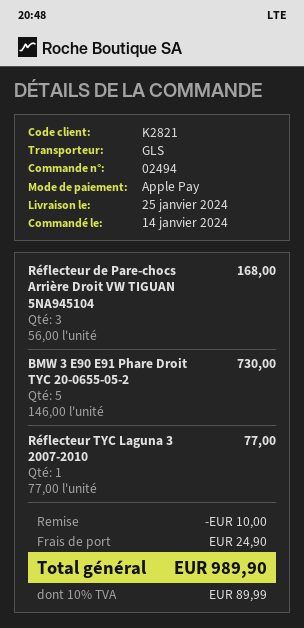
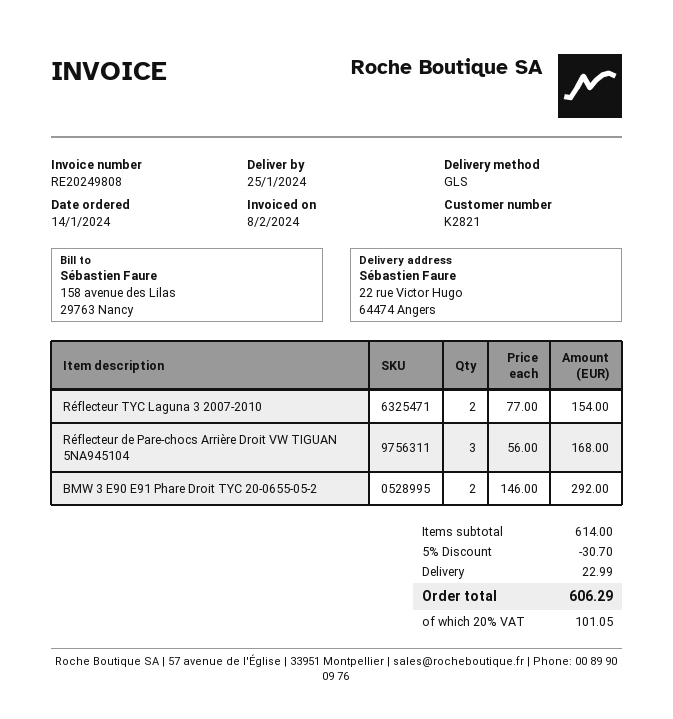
BMW 3 E90 E91 Phare Droit TYC 20-0655-05-2: 5 x 146.00 = 730.00 -> 2 x 146.00 = 292.00
Réflecteur TYC Laguna 3 2007-2010: 1 x 77.00 = 77.00 -> 2 x 77.00 = 154.00
discount: 10.00 -> 30.70
shipping: 24.90 -> 22.99
tax: 10% = 89.99 -> 20% = 101.05
total: 989.90 -> 606.29

